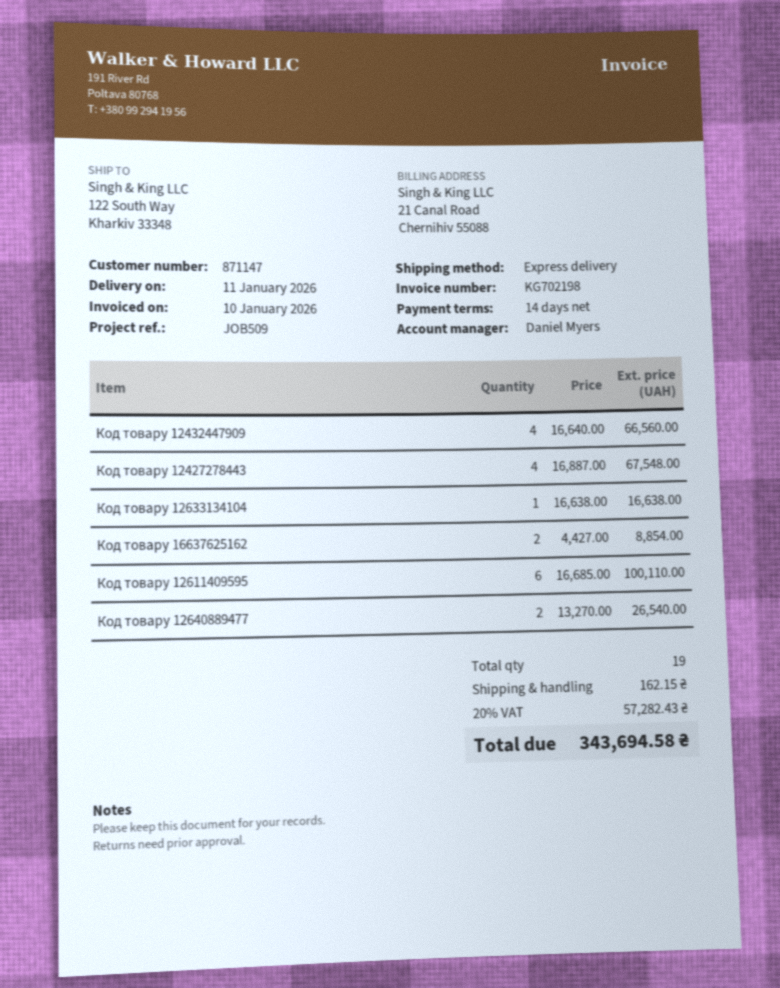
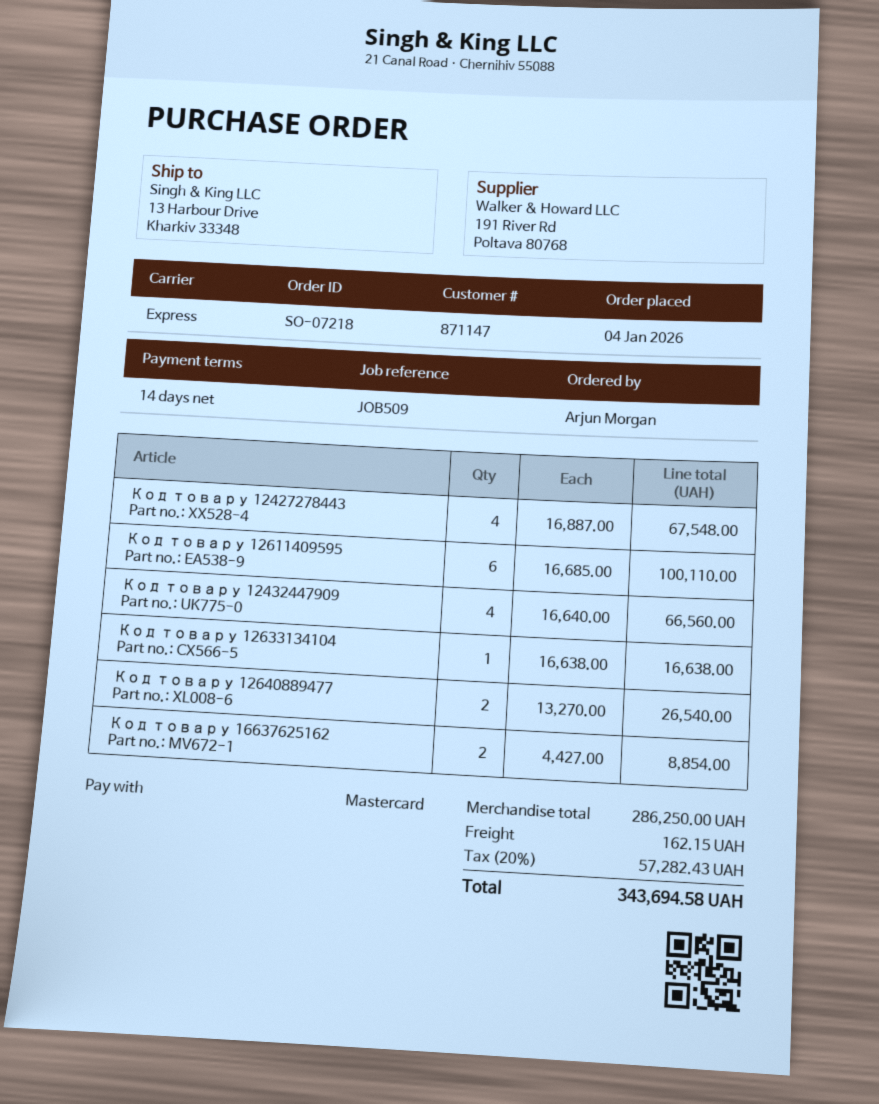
ship to: 122 South Way, Kharkiv 33348 -> 13 Harbour Drive, Kharkiv 33348

